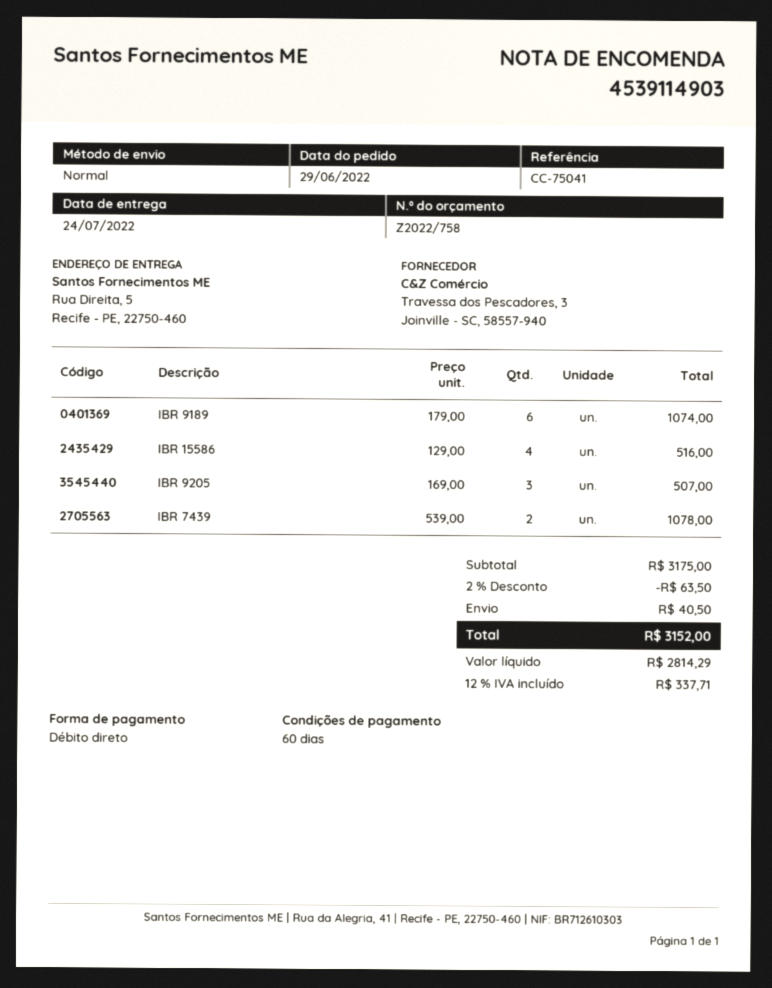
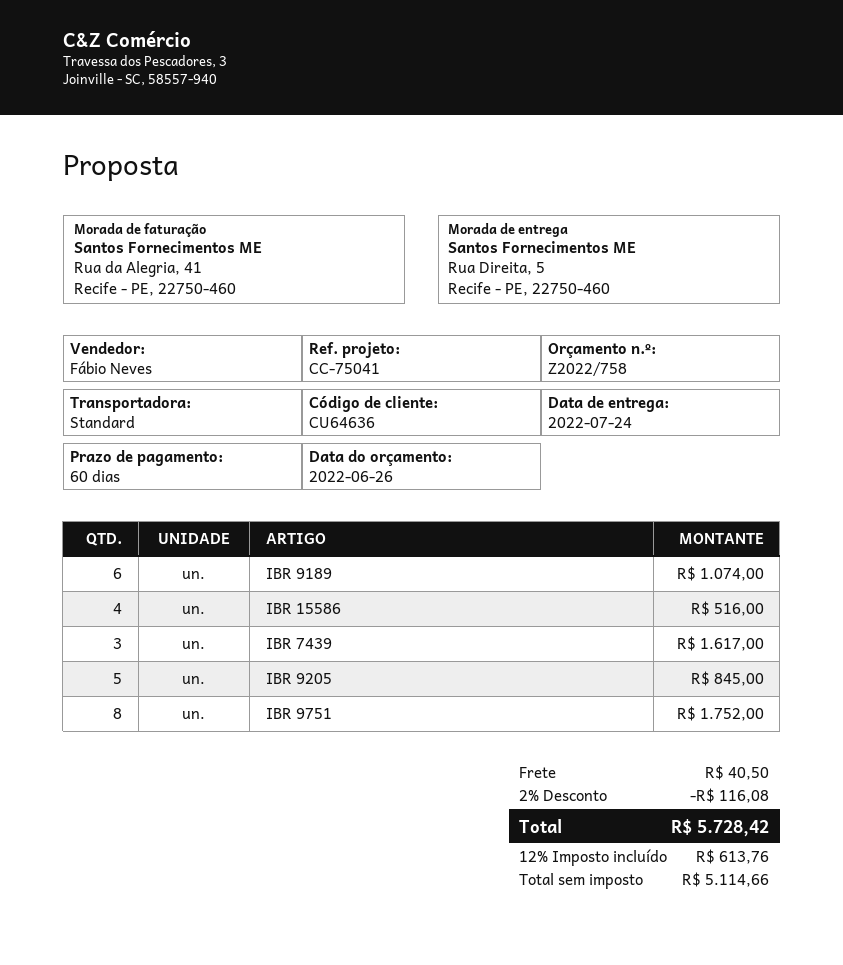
IBR 9205: 3 for 507.00 -> 5 for 845.00
IBR 7439: 2 for 1078.00 -> 3 for 1617.00
IBR 9751: none -> 8 for 1752.00
discount: 2% = 63.50 -> 2% = 116.08
net: 2814.29 -> 5114.66
tax: 12% = 337.71 -> 12% = 613.76
total: 3152.00 -> 5728.42

